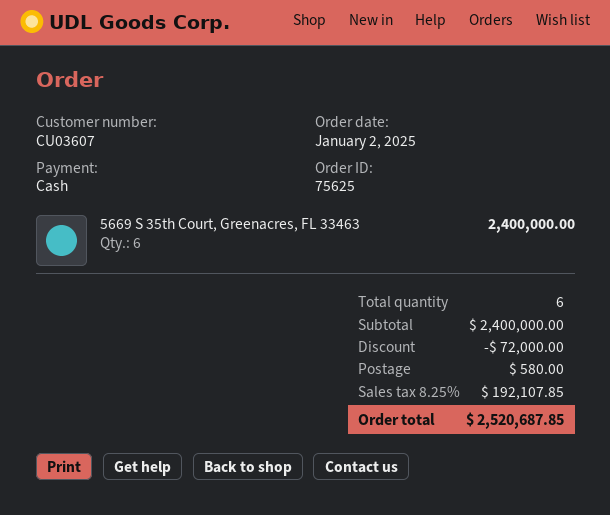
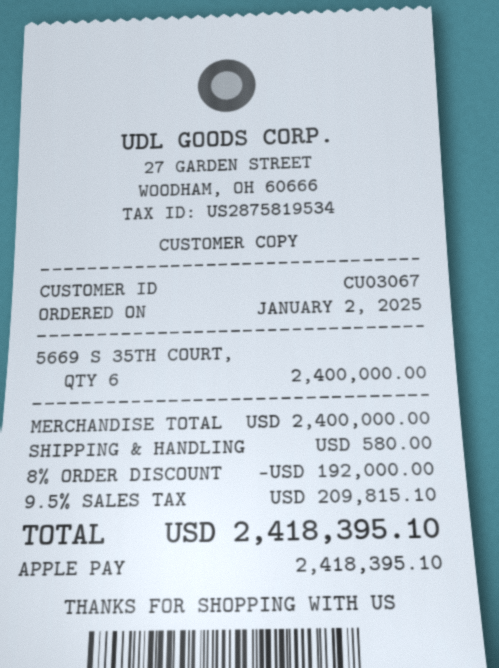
customer number: CU03607 -> CU03067
payment method: cash -> Apple Pay
discount: 72000.00 -> 192000.00
tax: 8.25% = 192107.85 -> 9.5% = 209815.10
total: 2520687.85 -> 2418395.10

